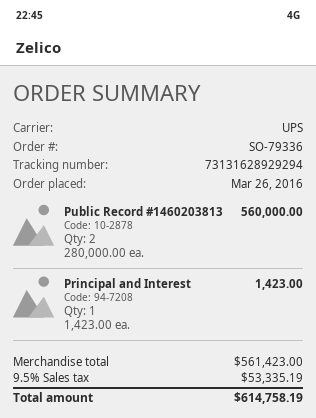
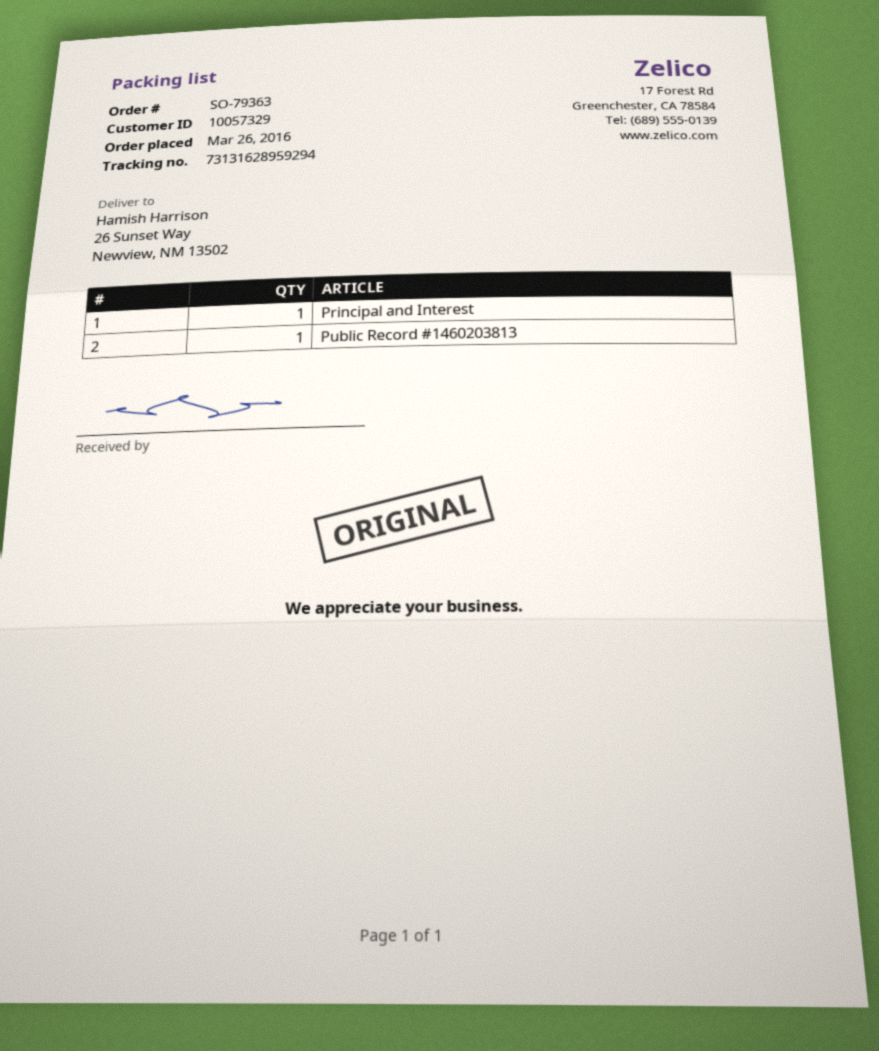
order number: SO-79336 -> SO-79363
tracking number: 73131628929294 -> 73131628959294
Public Record #1460203813: 2 -> 1

